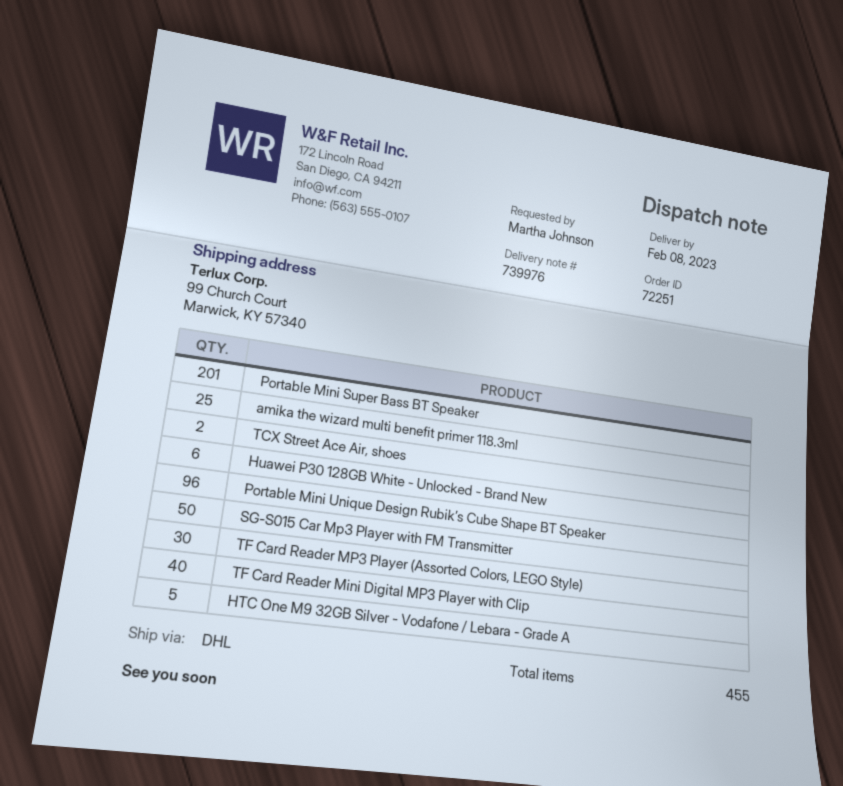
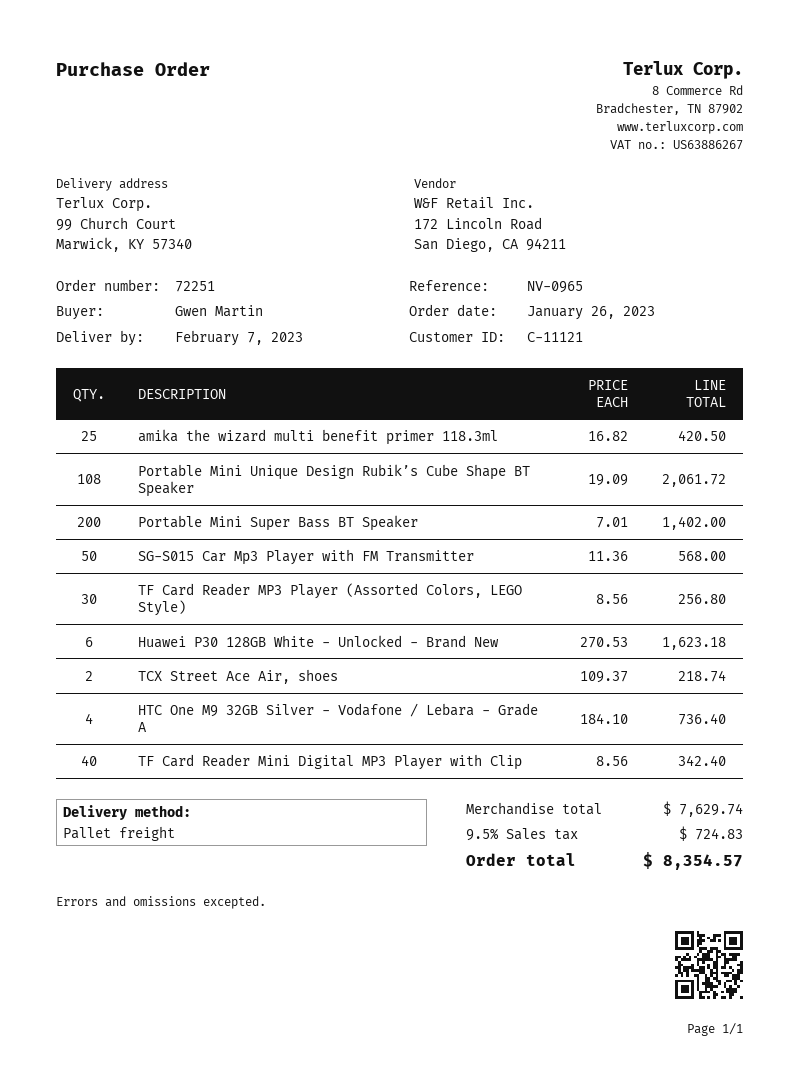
delivery date: 2023-02-08 -> 2023-02-07
ordered by: Martha Johnson -> Gwen Martin
shipping method: DHL -> pallet freight
Portable Mini Super Bass BT Speaker: 201 -> 200
Portable Mini Unique Design Rubik’s Cube Shape BT Speaker: 96 -> 108
HTC One M9 32GB Silver - Vodafone / Lebara - Grade A: 5 -> 4

